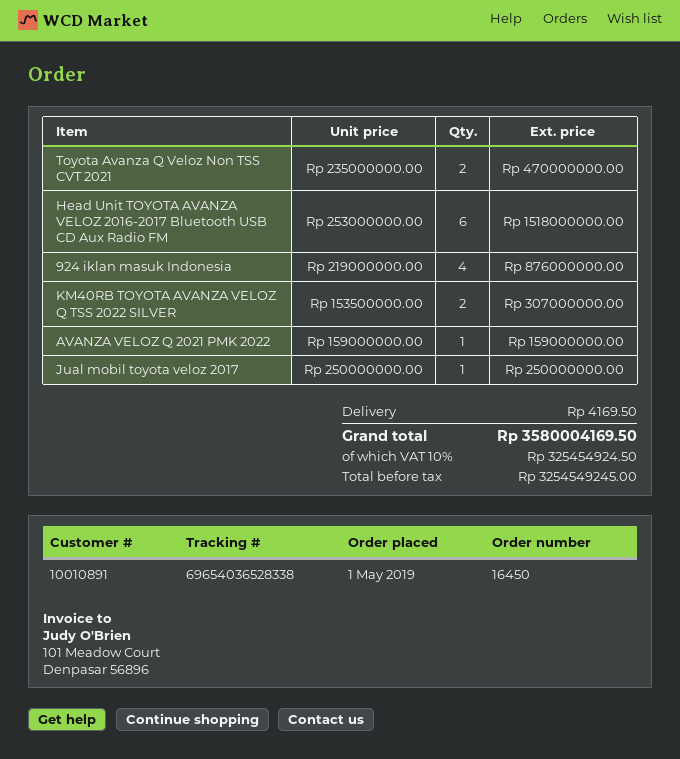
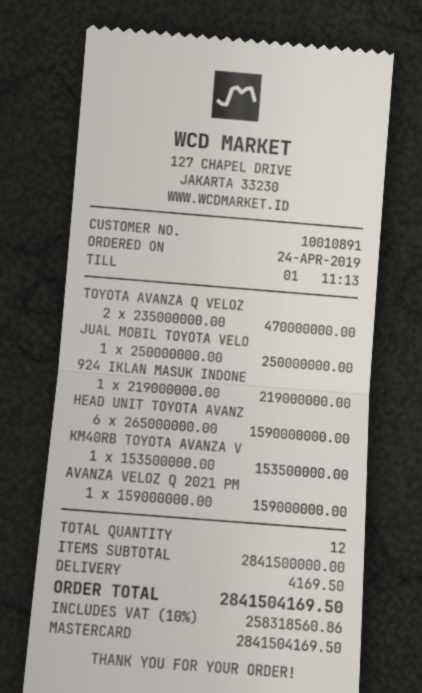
order date: 2019-05-01 -> 2019-04-24
Head Unit TOYOTA AVANZA VELOZ 2016-2017 Bluetooth USB CD Aux Radio FM: 6 x 253000000.00 = 1518000000.00 -> 6 x 265000000.00 = 1590000000.00
924 iklan masuk Indonesia: 4 x 219000000.00 = 876000000.00 -> 1 x 219000000.00 = 219000000.00
KM40RB TOYOTA AVANZA VELOZ Q TSS 2022 SILVER: 2 x 153500000.00 = 307000000.00 -> 1 x 153500000.00 = 153500000.00
tax: 10% = 325454924.50 -> 10% = 258318560.86
total: 3580004169.50 -> 2841504169.50

